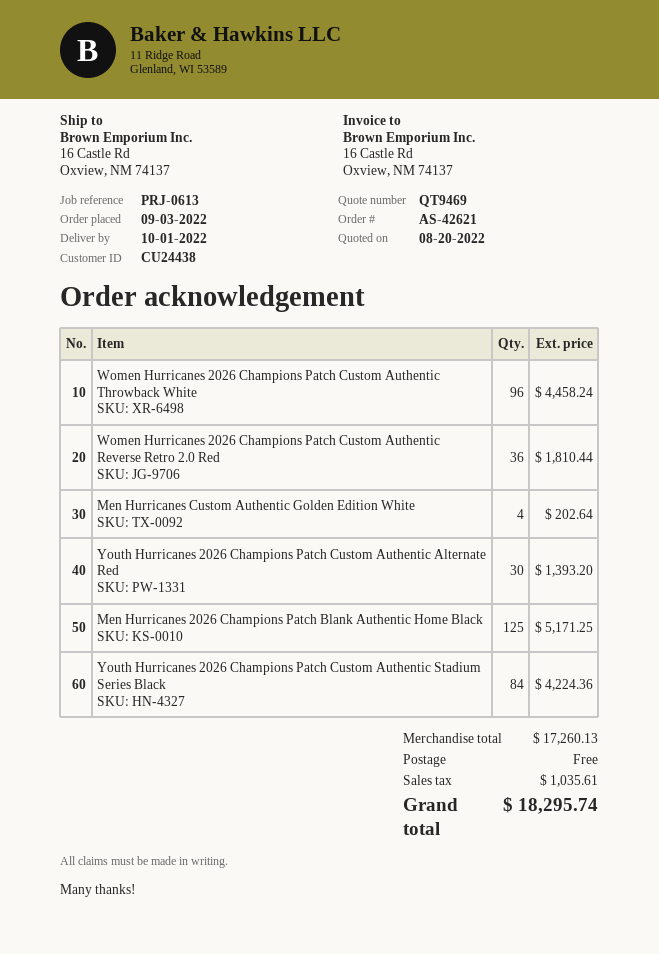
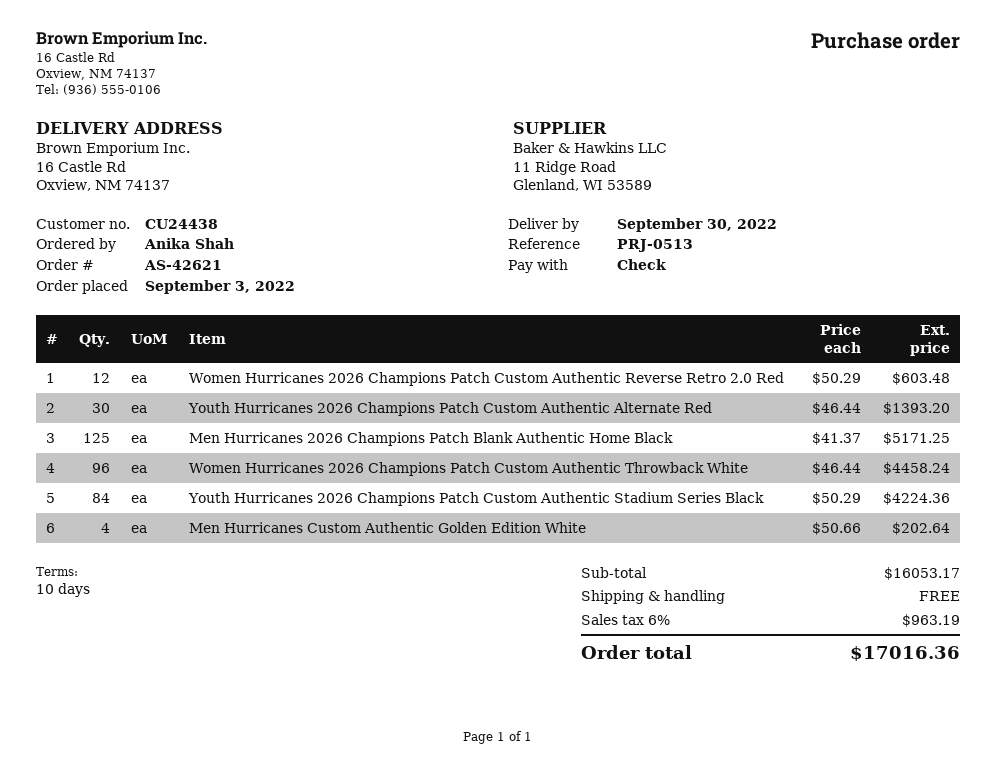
delivery date: 2022-10-01 -> 2022-09-30
reference: PRJ-0613 -> PRJ-0513
Women Hurricanes 2026 Champions Patch Custom Authentic Reverse Retro 2.0 Red: 36 for 1810.44 -> 12 for 603.48
subtotal: 17260.13 -> 16053.17
tax: 1035.61 -> 963.19
total: 18295.74 -> 17016.36

